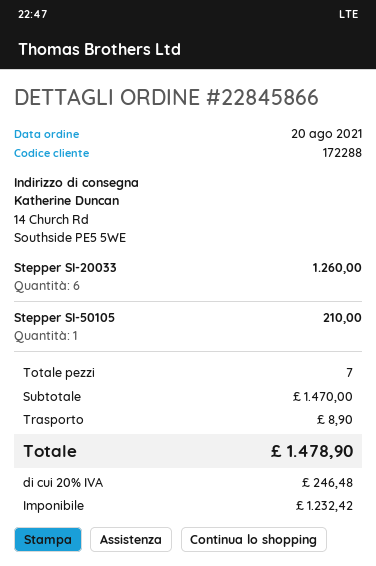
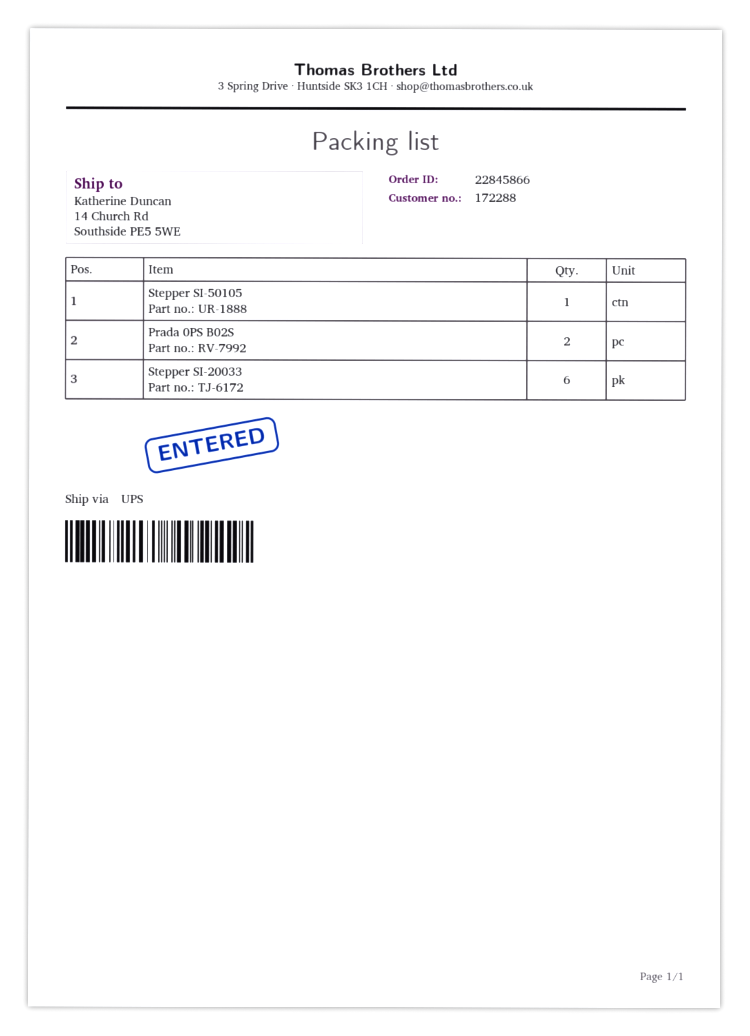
Prada 0PS B02S: none -> 2

